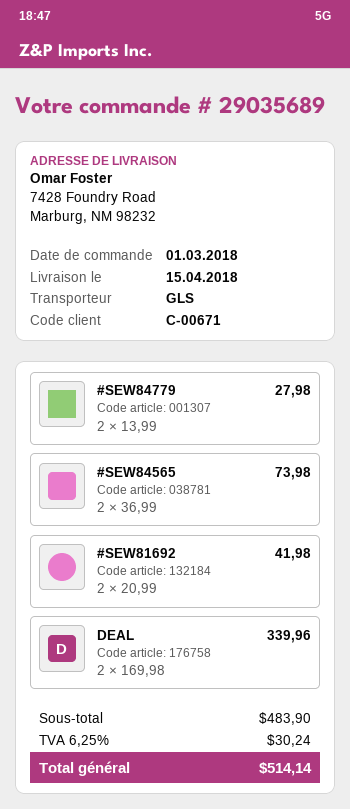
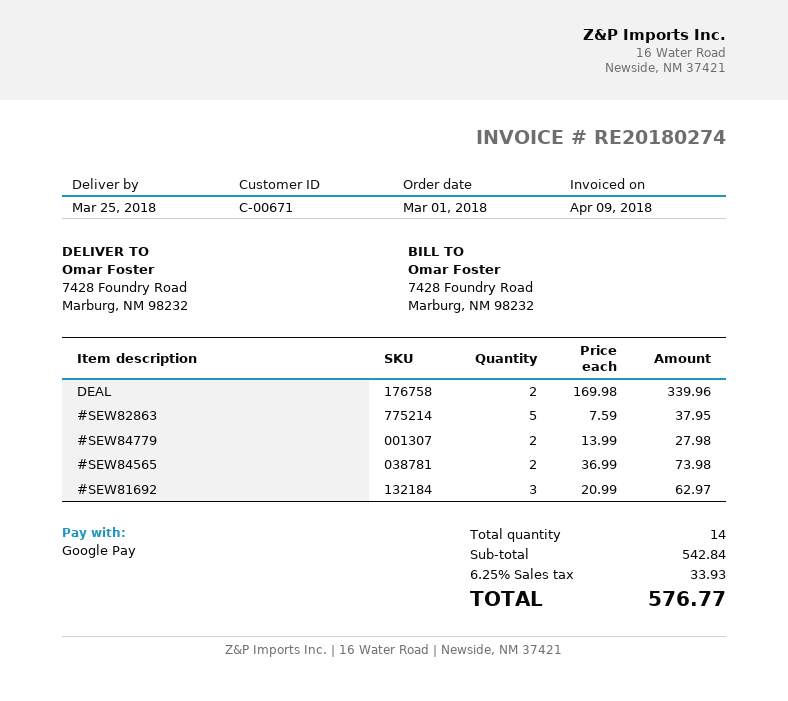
delivery date: 2018-04-15 -> 2018-03-25
#SEW81692: 2 x 20.99 = 41.98 -> 3 x 20.99 = 62.97
#SEW82863: none -> 5 x 7.59 = 37.95
subtotal: 483.90 -> 542.84
tax: 6.25% = 30.24 -> 6.25% = 33.93
total: 514.14 -> 576.77

